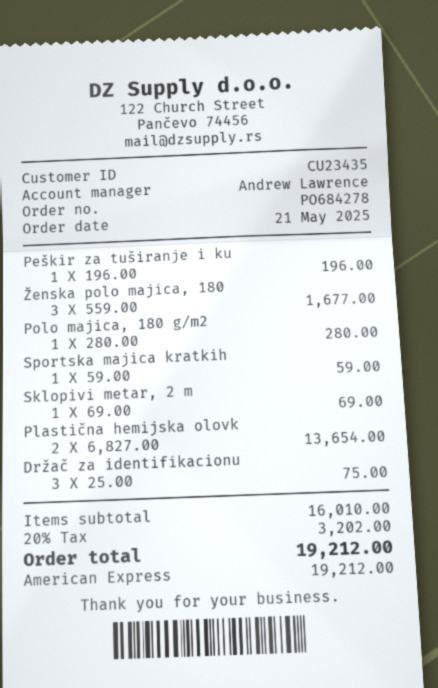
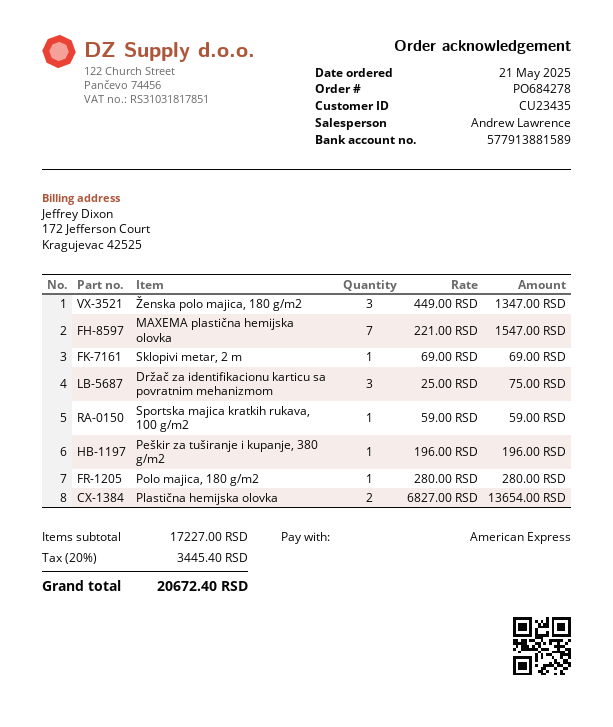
Ženska polo majica, 180: 3 x 559.00 = 1677.00 -> 3 x 449.00 = 1347.00
MAXEMA plastična hemijska olovka: none -> 7 x 221.00 = 1547.00
subtotal: 16010.00 -> 17227.00
tax: 20% = 3202.00 -> 20% = 3445.40
total: 19212.00 -> 20672.40

